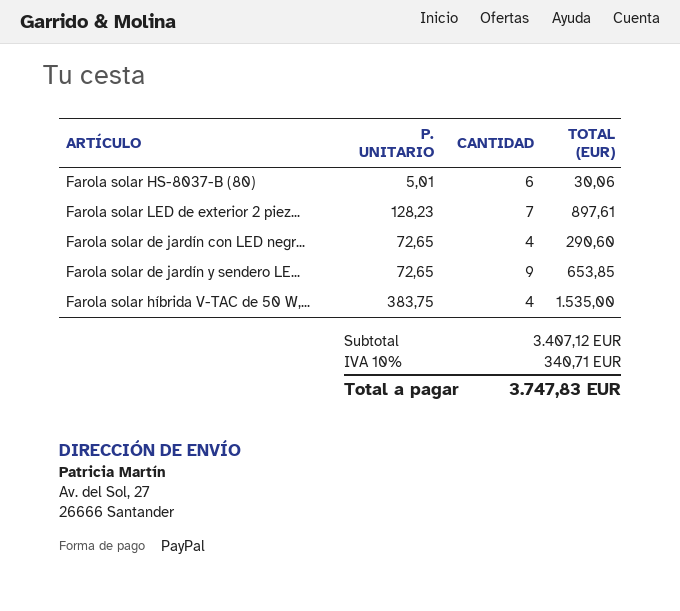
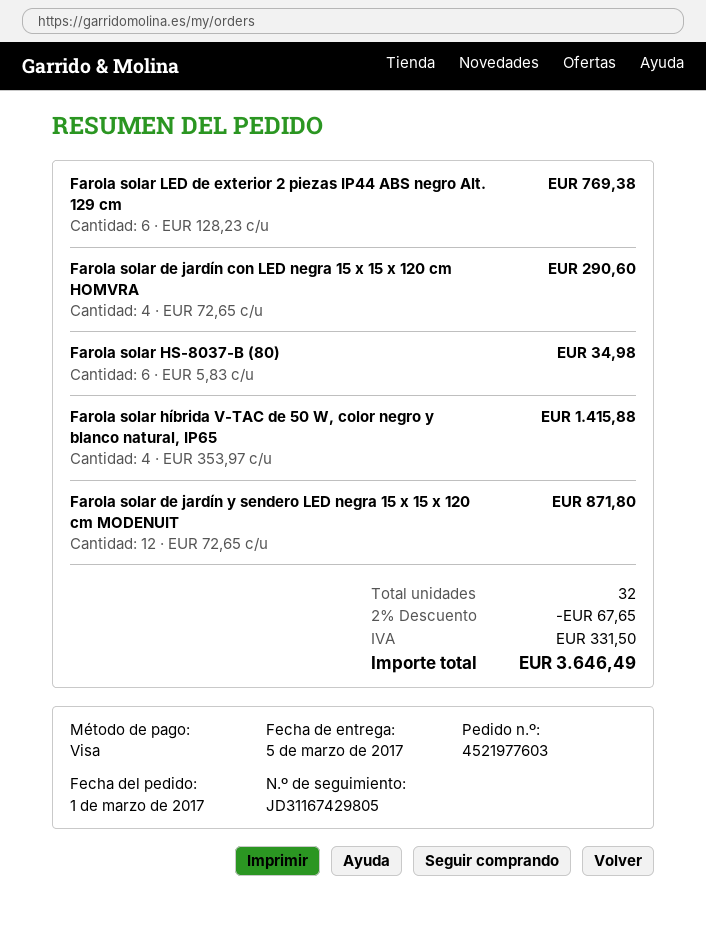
payment method: PayPal -> Visa
Farola solar HS-8037-B (80): 6 x 5.01 = 30.06 -> 6 x 5.83 = 34.98
Farola solar LED de exterior 2 piez...: 7 x 128.23 = 897.61 -> 6 x 128.23 = 769.38
Farola solar de jardín y sendero LE...: 9 x 72.65 = 653.85 -> 12 x 72.65 = 871.80
Farola solar híbrida V-TAC de 50 W,...: 4 x 383.75 = 1535.00 -> 4 x 353.97 = 1415.88
discount: none -> 2% = 67.65
tax: 340.71 -> 331.50
total: 3747.83 -> 3646.49

